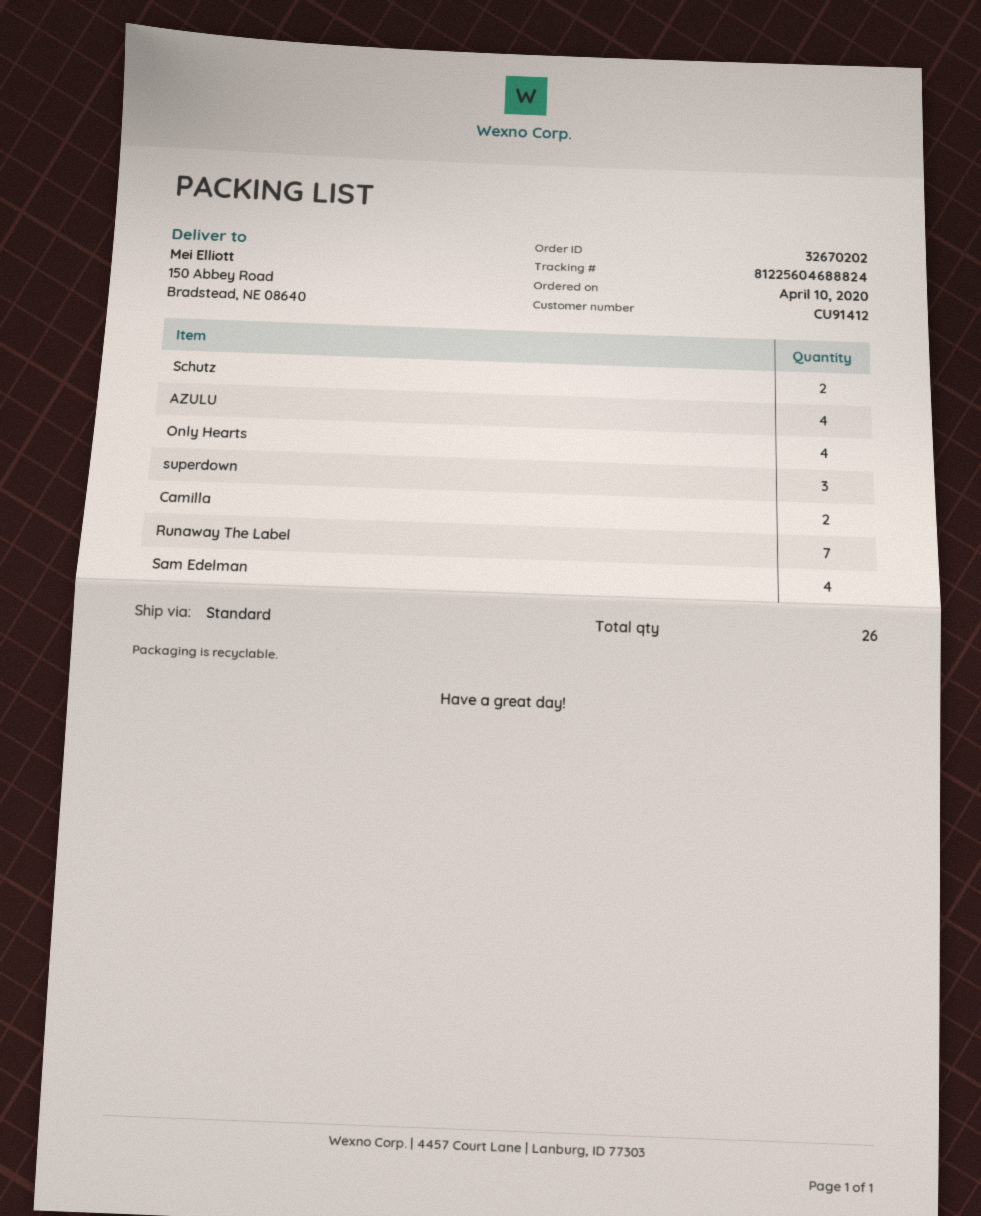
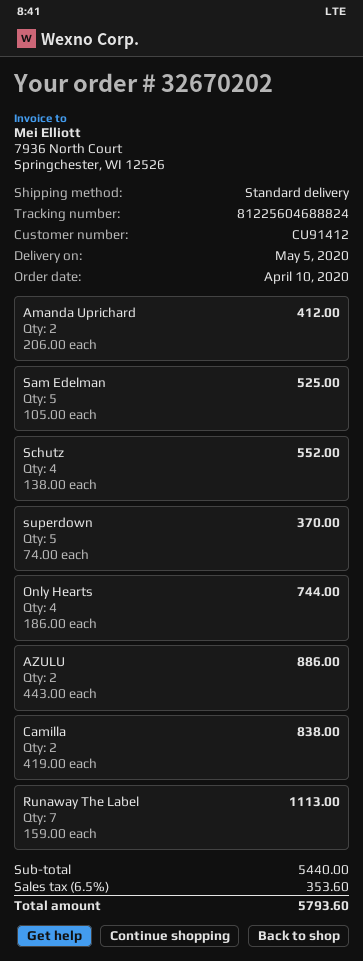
Schutz: 2 -> 4
AZULU: 4 -> 2
superdown: 3 -> 5
Sam Edelman: 4 -> 5
Amanda Uprichard: none -> 2

